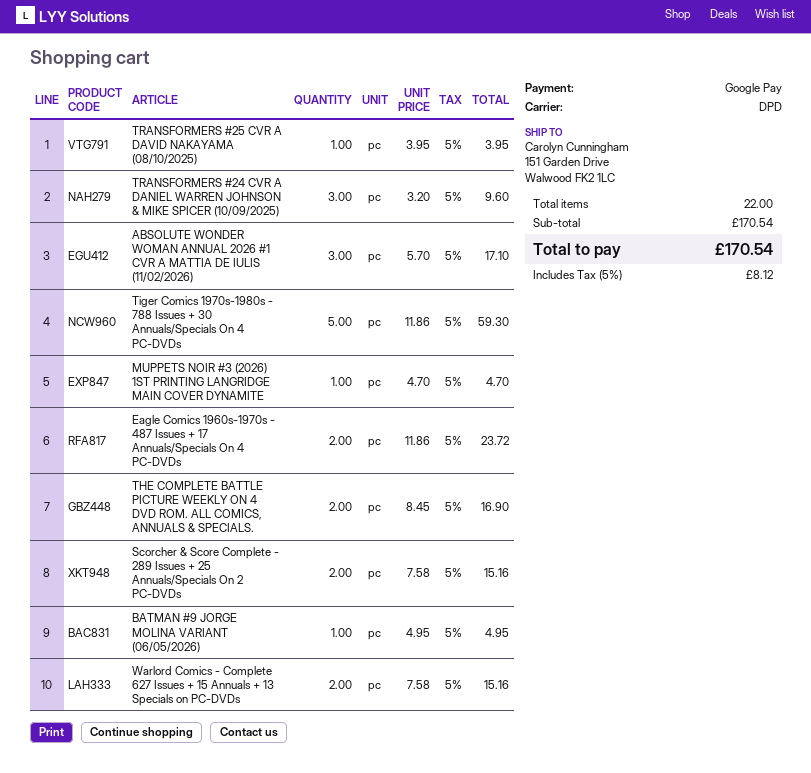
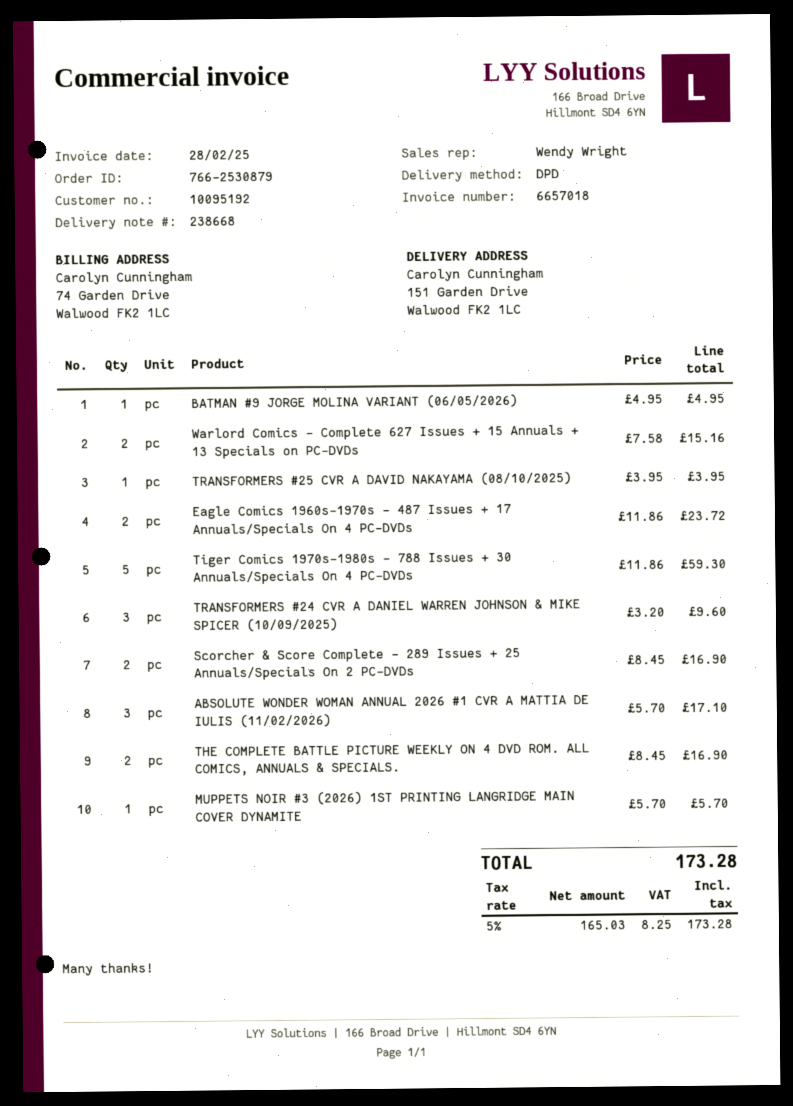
MUPPETS NOIR #3 (2026) 1ST PRINTING LANGRIDGE MAIN COVER DYNAMITE: 1 x 4.70 = 4.70 -> 1 x 5.70 = 5.70
Scorcher & Score Complete - 289 Issues + 25 Annuals/Specials On 2 PC-DVDs: 2 x 7.58 = 15.16 -> 2 x 8.45 = 16.90
tax: 5% = 8.12 -> 5% = 8.25
total: 170.54 -> 173.28

